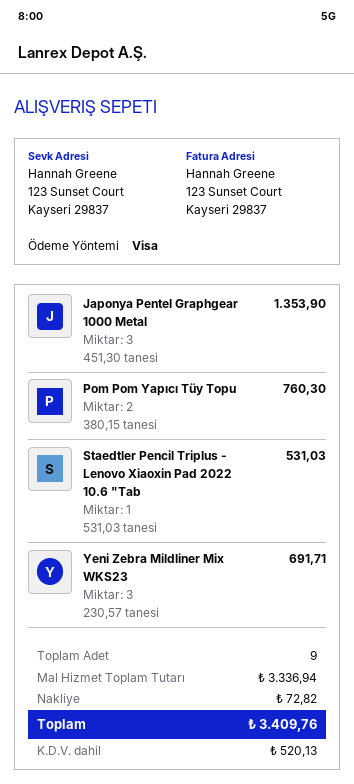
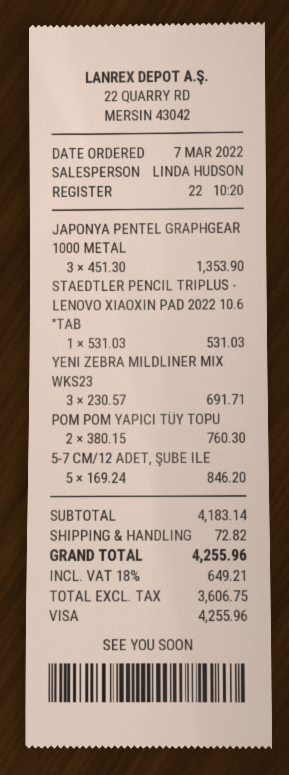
5-7 CM/12 ADET, ŞUBE ILE: none -> 5 x 169.24 = 846.20
subtotal: 3336.94 -> 4183.14
tax: 520.13 -> 649.21
total: 3409.76 -> 4255.96

